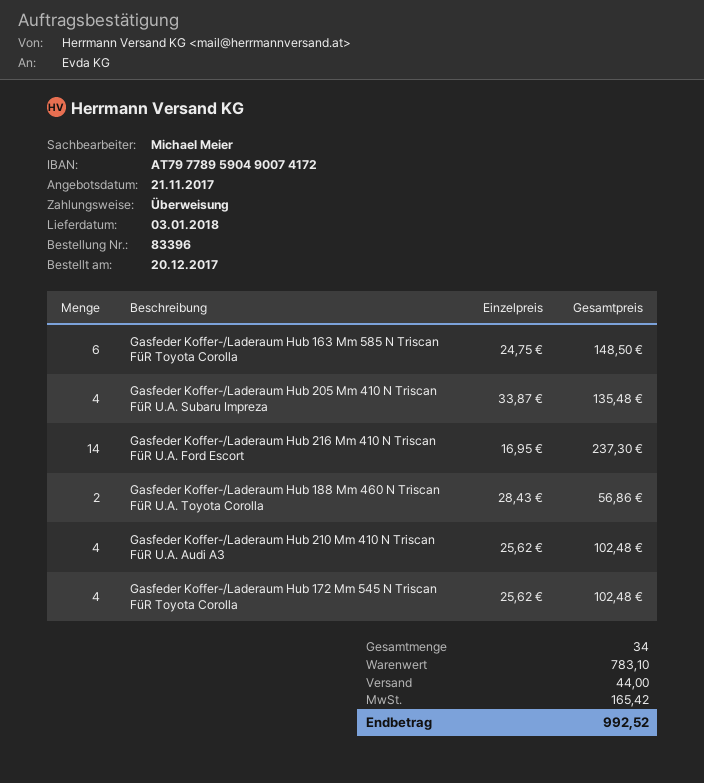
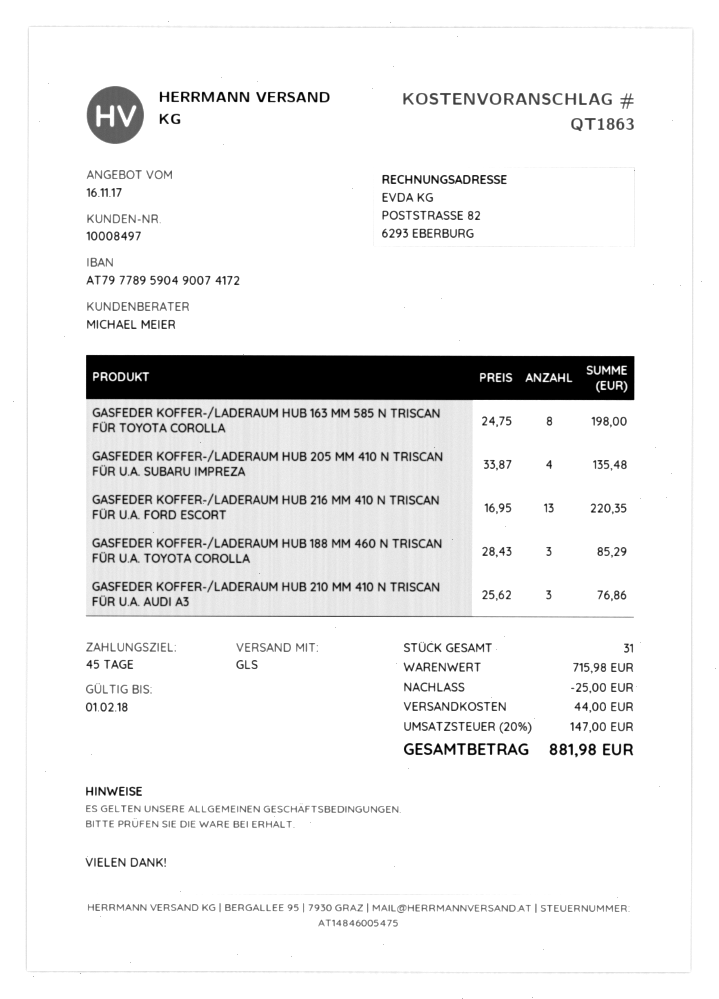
quote date: 2017-11-21 -> 2017-11-16
Gasfeder Koffer-/Laderaum Hub 163 Mm 585 N Triscan FüR Toyota Corolla: 6 x 24.75 = 148.50 -> 8 x 24.75 = 198.00
Gasfeder Koffer-/Laderaum Hub 216 Mm 410 N Triscan FüR U.A. Ford Escort: 14 x 16.95 = 237.30 -> 13 x 16.95 = 220.35
Gasfeder Koffer-/Laderaum Hub 188 Mm 460 N Triscan FüR U.A. Toyota Corolla: 2 x 28.43 = 56.86 -> 3 x 28.43 = 85.29
Gasfeder Koffer-/Laderaum Hub 210 Mm 410 N Triscan FüR U.A. Audi A3: 4 x 25.62 = 102.48 -> 3 x 25.62 = 76.86
Gasfeder Koffer-/Laderaum Hub 172 Mm 545 N Triscan FüR Toyota Corolla: 4 x 25.62 = 102.48 -> none
total quantity: 34 -> 31
subtotal: 783.10 -> 715.98
discount: none -> 25.00
tax: 165.42 -> 147.00
total: 992.52 -> 881.98

